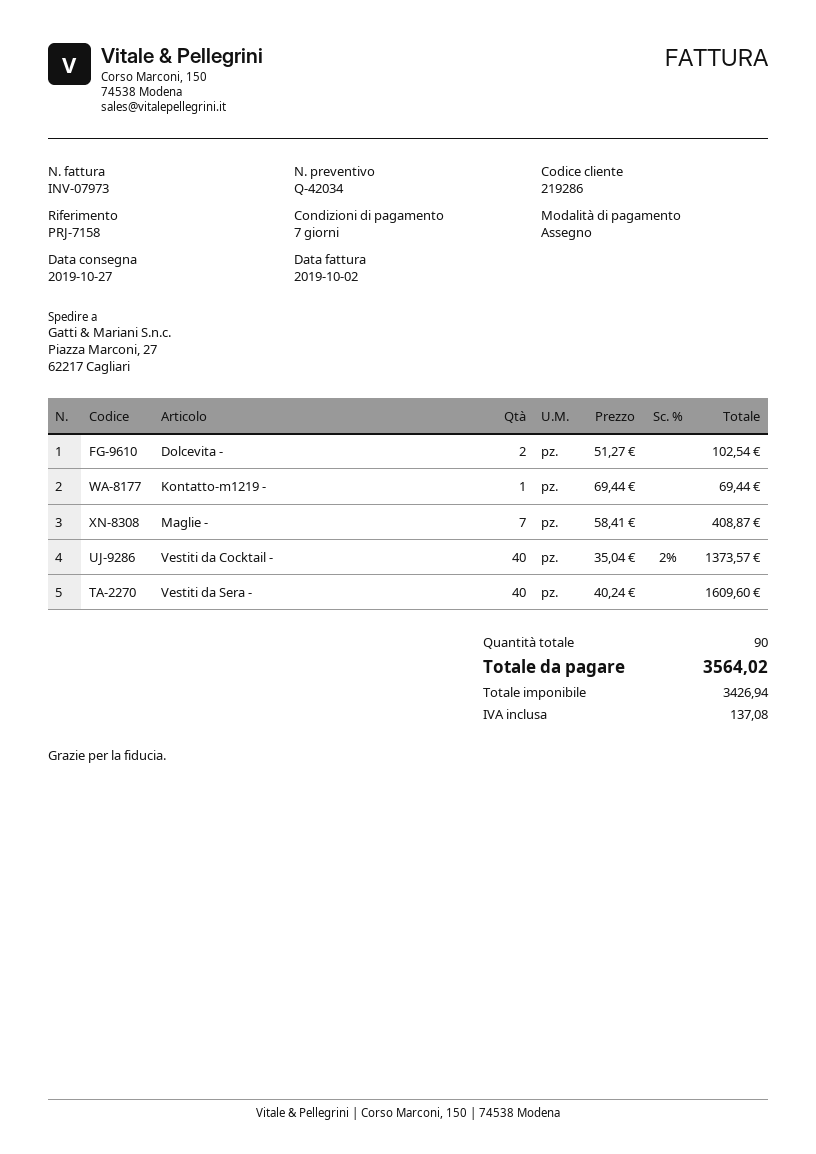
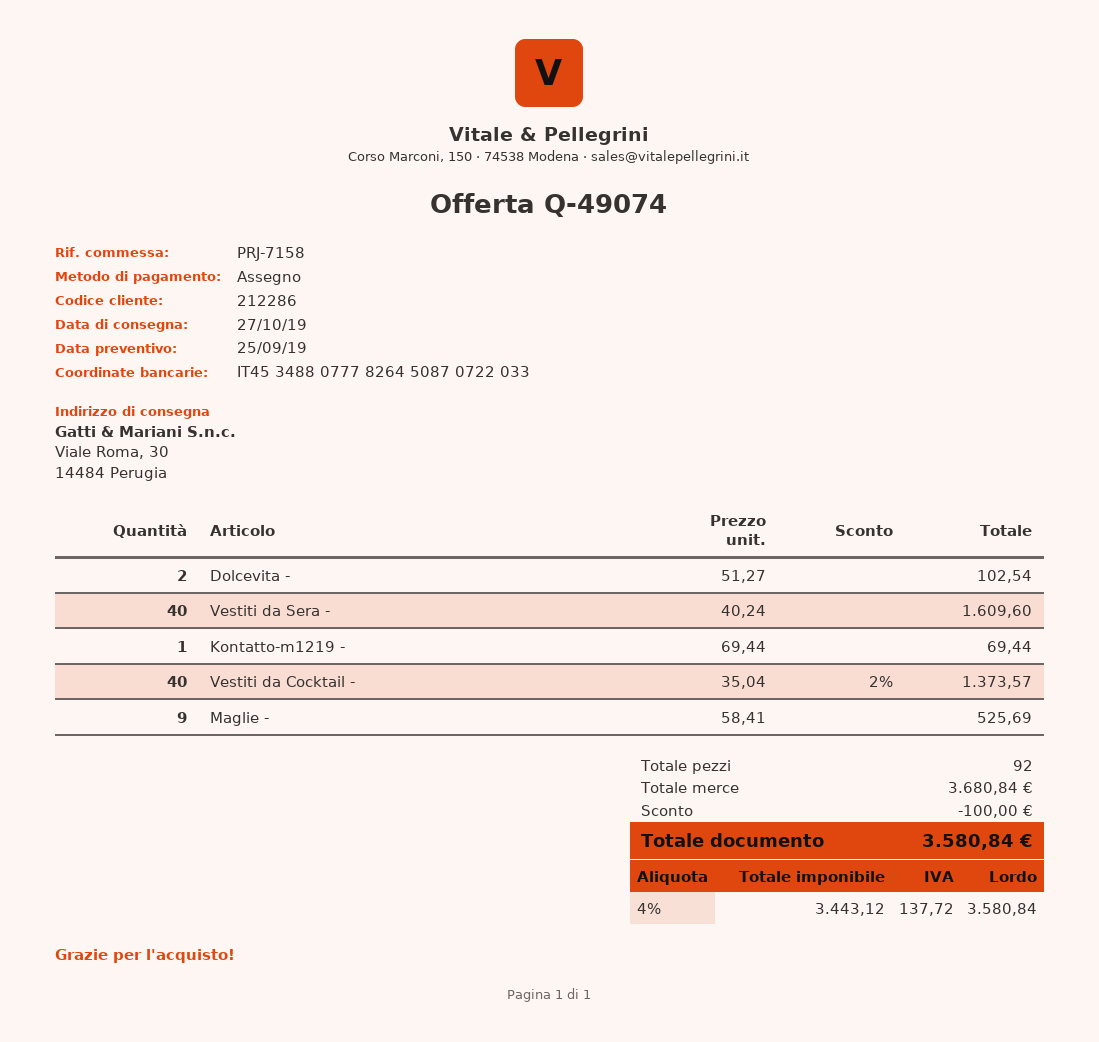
quote number: Q-42034 -> Q-49074
customer number: 219286 -> 212286
ship to: Piazza Marconi, 27, 62217 Cagliari -> Viale Roma, 30, 14484 Perugia
Maglie -: 7 x 58.41 = 408.87 -> 9 x 58.41 = 525.69
total quantity: 90 -> 92
discount: none -> 100.00
net: 3426.94 -> 3443.12
tax: 137.08 -> 137.72
total: 3564.02 -> 3580.84

